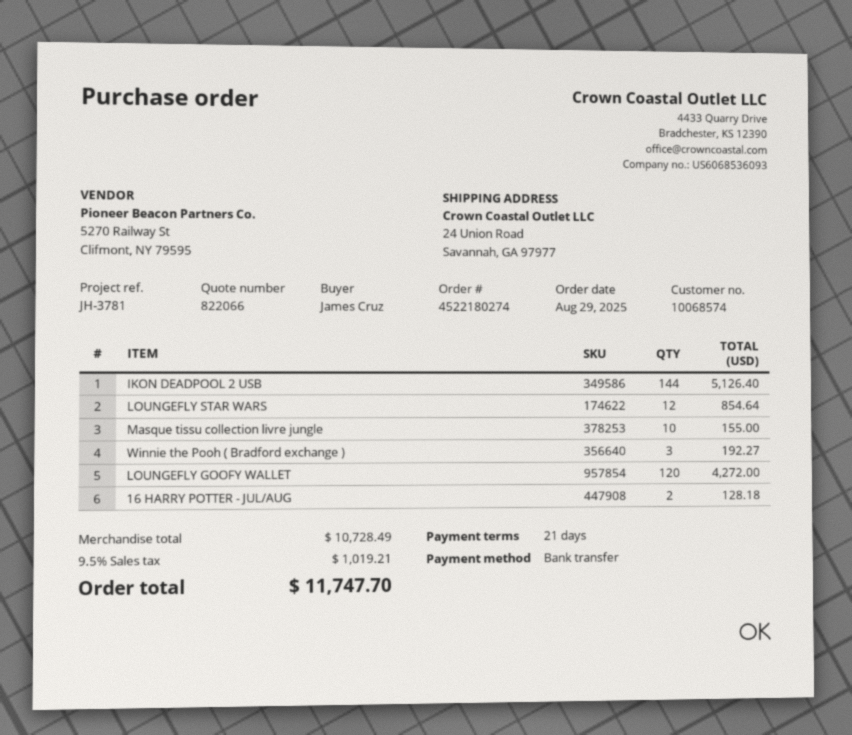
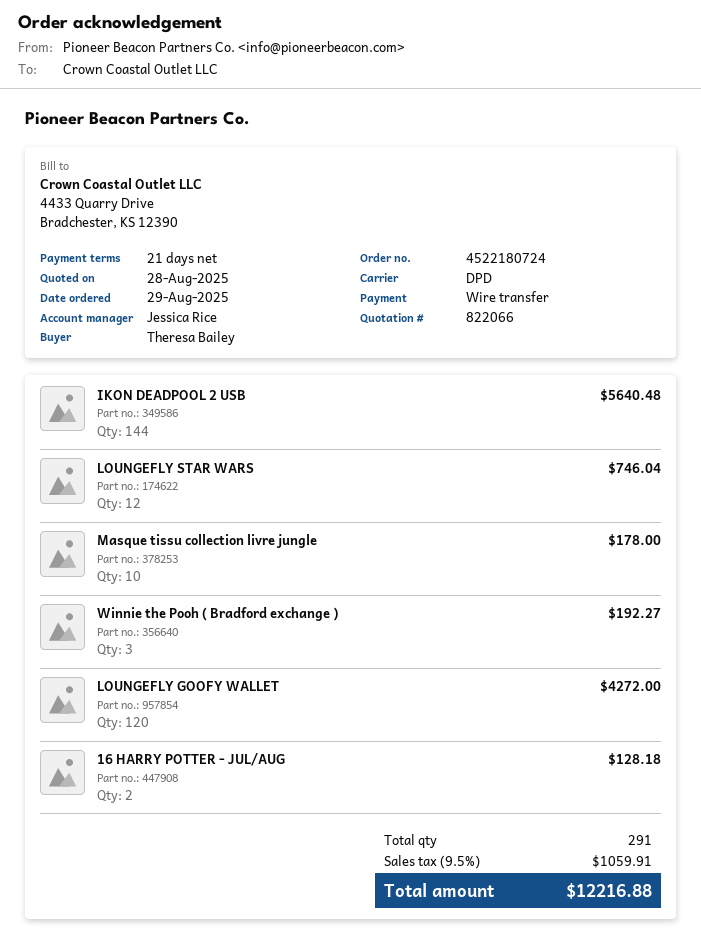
order number: 4522180274 -> 4522180724
ordered by: James Cruz -> Theresa Bailey
IKON DEADPOOL 2 USB: 144 for 5126.40 -> 144 for 5640.48
LOUNGEFLY STAR WARS: 12 for 854.64 -> 12 for 746.04
Masque tissu collection livre jungle: 10 for 155.00 -> 10 for 178.00
tax: 9.5% = 1019.21 -> 9.5% = 1059.91
total: 11747.70 -> 12216.88

